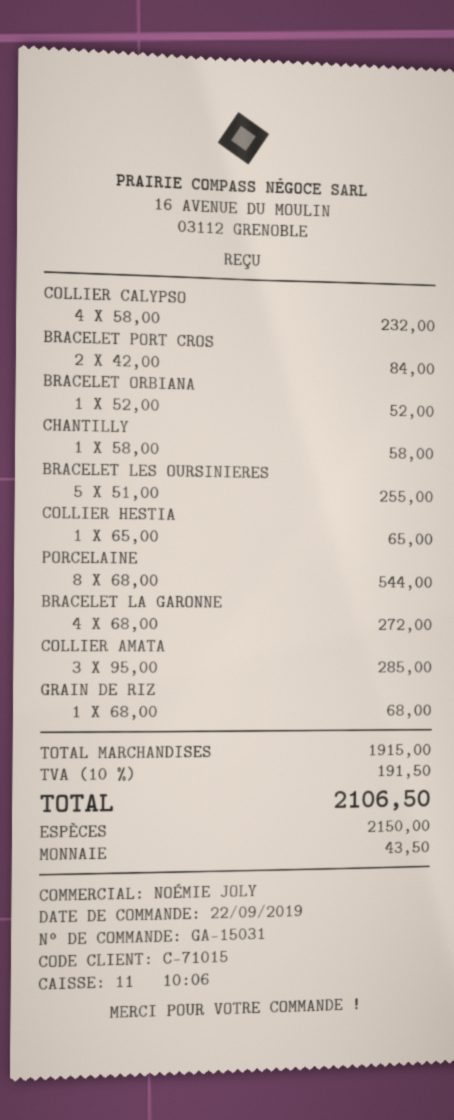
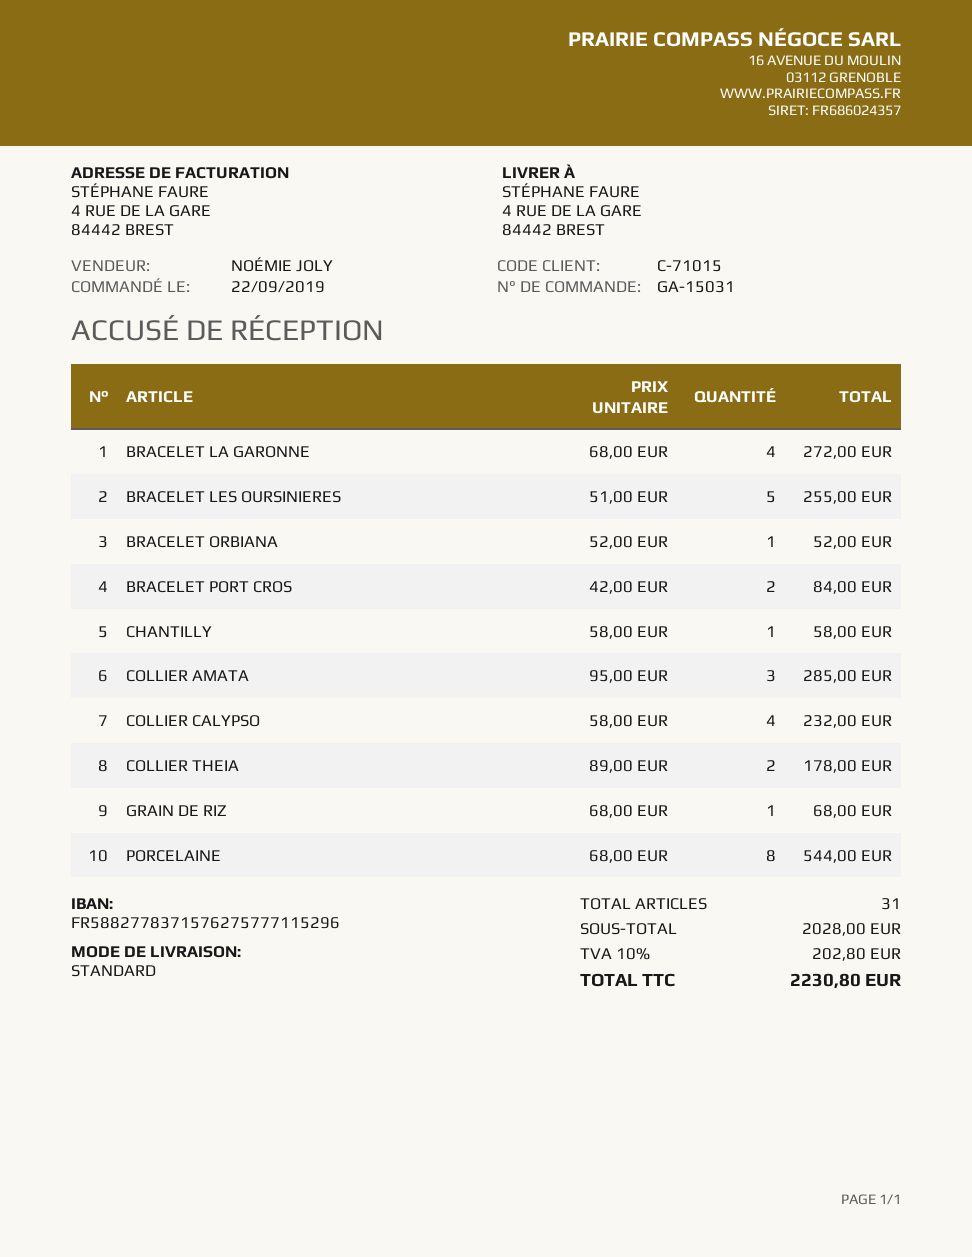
COLLIER HESTIA: 1 x 65.00 = 65.00 -> none
COLLIER THEIA: none -> 2 x 89.00 = 178.00
subtotal: 1915.00 -> 2028.00
tax: 10% = 191.50 -> 10% = 202.80
total: 2106.50 -> 2230.80

